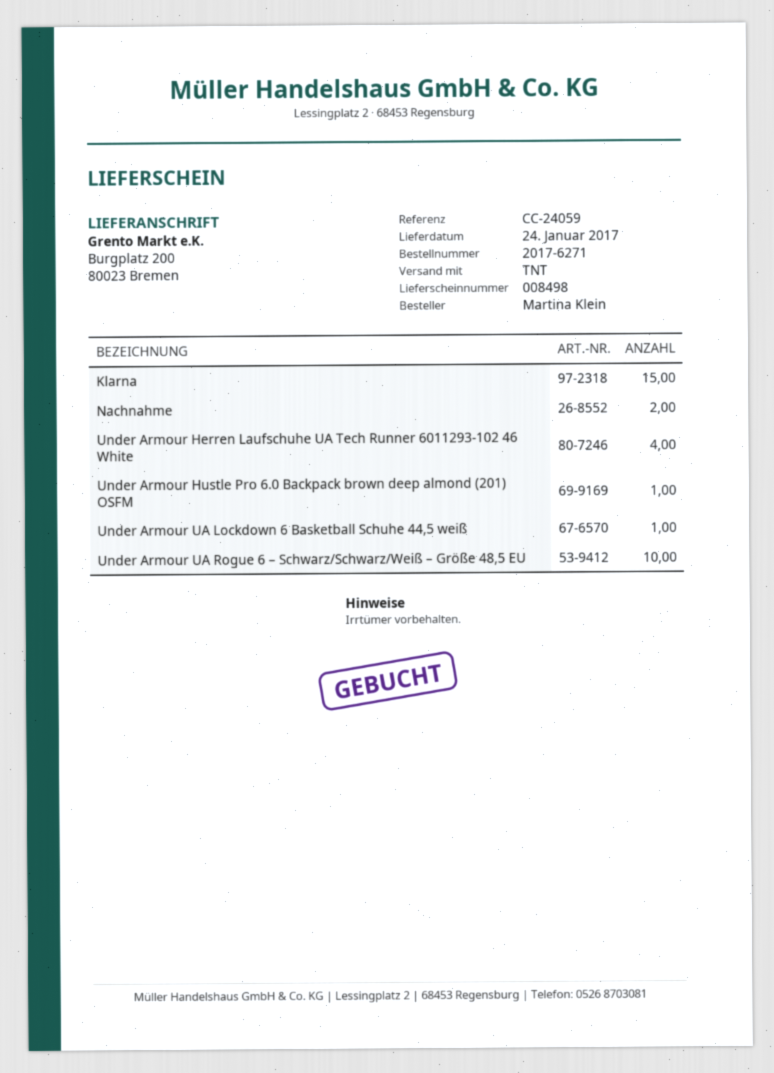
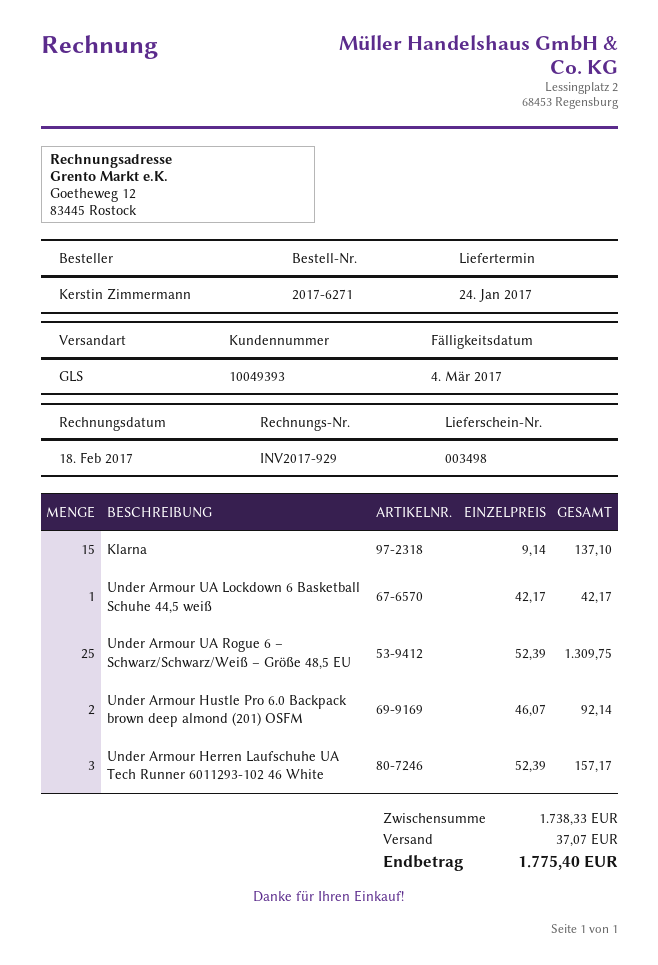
delivery note number: 008498 -> 003498
ordered by: Martina Klein -> Kerstin Zimmermann
shipping method: TNT -> GLS
Nachnahme: 2 -> none
Under Armour Herren Laufschuhe UA Tech Runner 6011293-102 46 White: 4 -> 3
Under Armour Hustle Pro 6.0 Backpack brown deep almond (201) OSFM: 1 -> 2
Under Armour UA Rogue 6 – Schwarz/Schwarz/Weiß – Größe 48,5 EU: 10 -> 25

